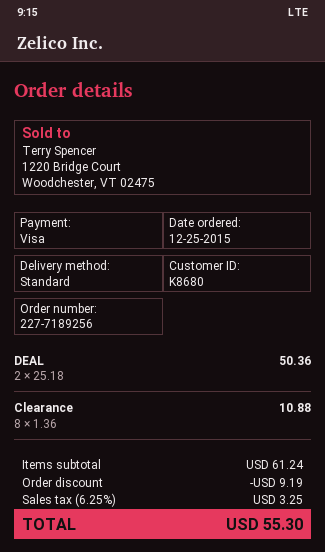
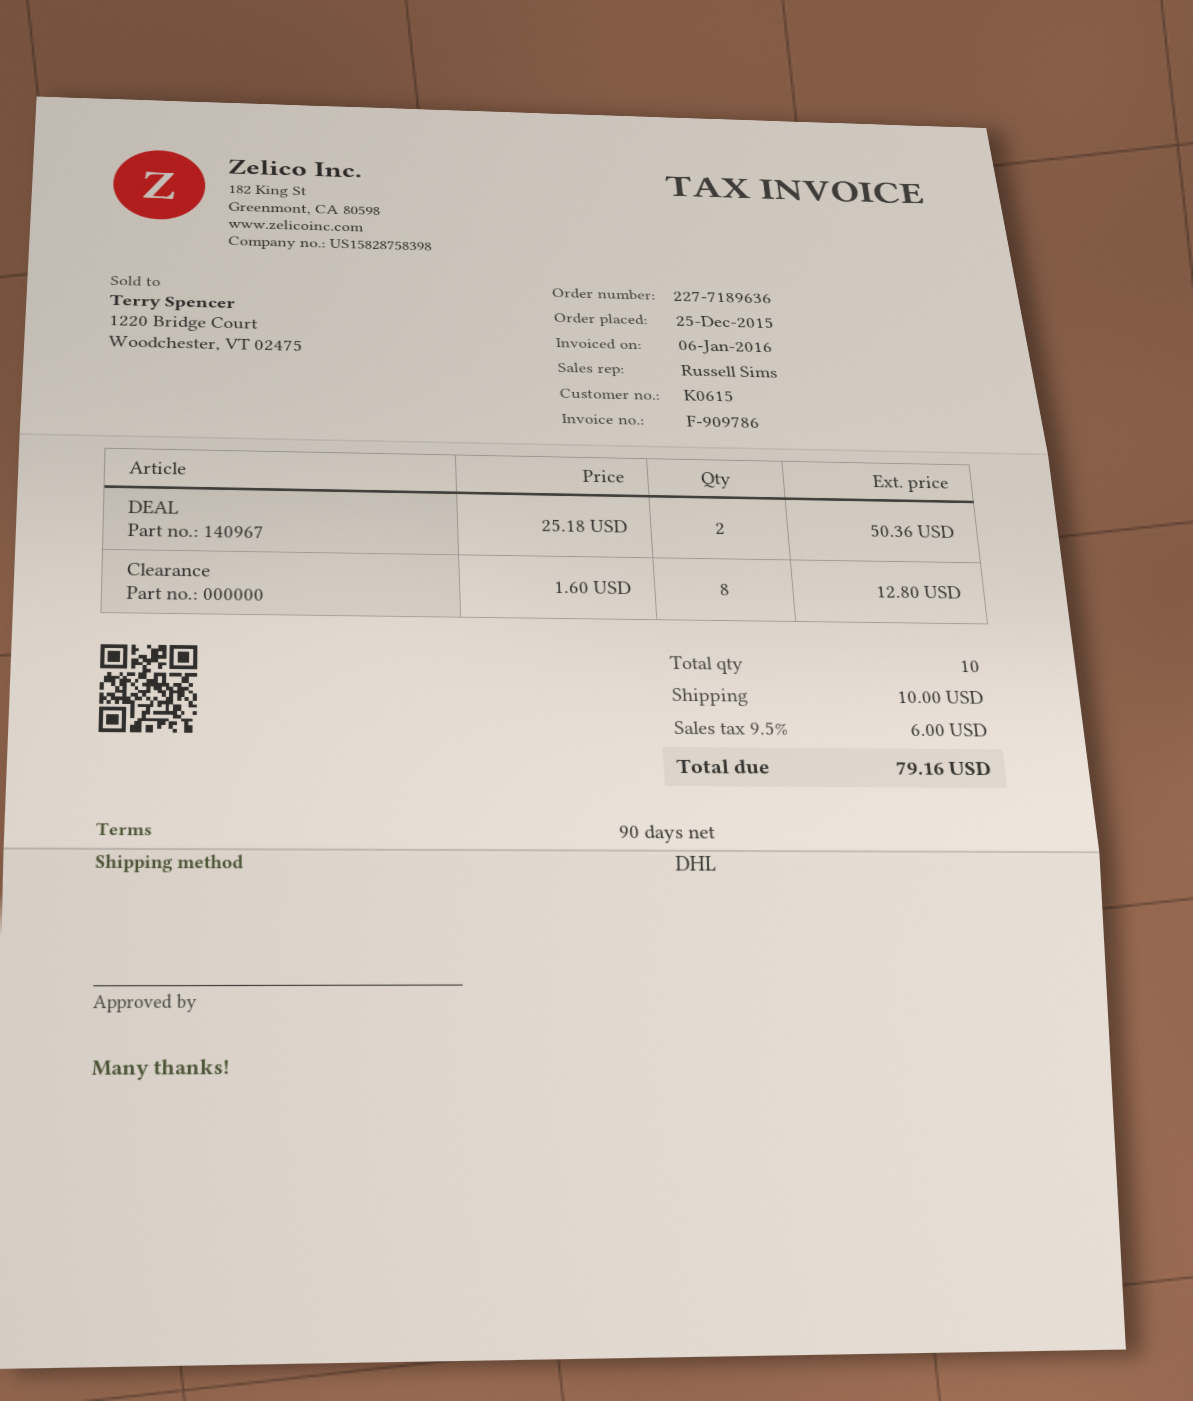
order number: 227-7189256 -> 227-7189636
customer number: K8680 -> K0615
shipping method: standard -> DHL
Clearance: 8 x 1.36 = 10.88 -> 8 x 1.60 = 12.80
discount: 9.19 -> none
shipping: none -> 10.00
tax: 6.25% = 3.25 -> 9.5% = 6.00
total: 55.30 -> 79.16

